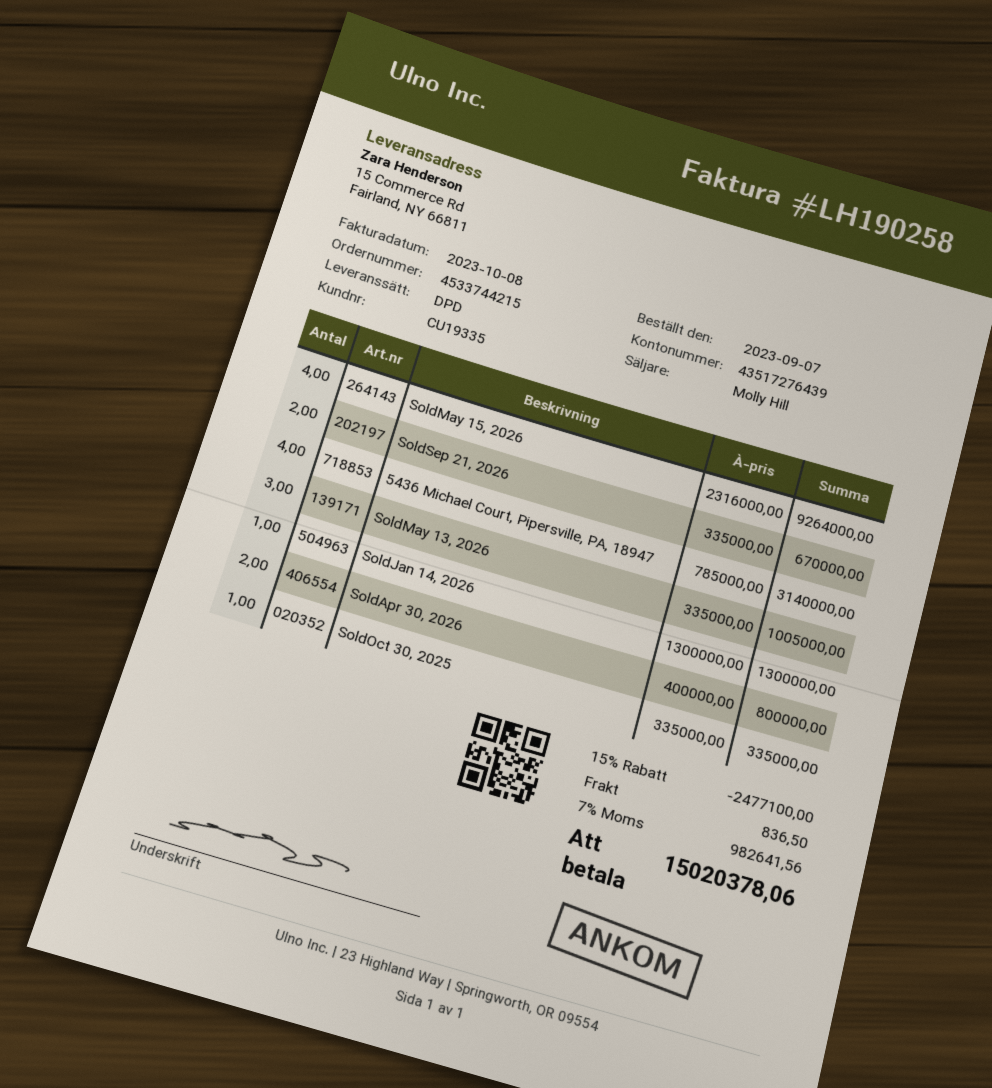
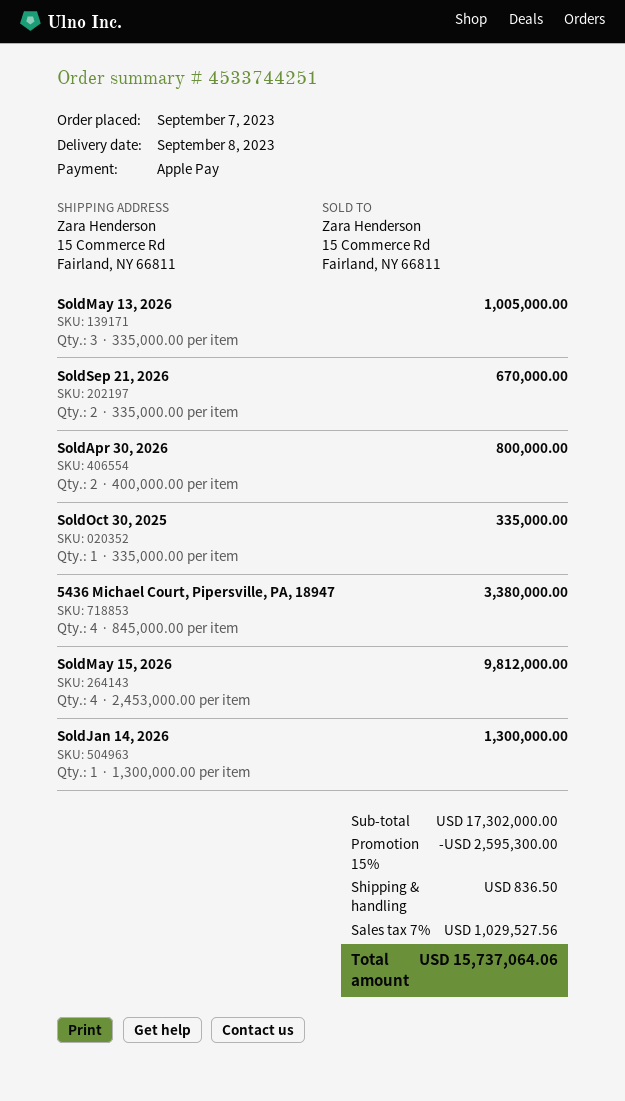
order number: 4533744215 -> 4533744251
SoldMay 15, 2026: 4 x 2316000.00 = 9264000.00 -> 4 x 2453000.00 = 9812000.00
5436 Michael Court, Pipersville, PA, 18947: 4 x 785000.00 = 3140000.00 -> 4 x 845000.00 = 3380000.00
discount: 15% = 2477100.00 -> 15% = 2595300.00
tax: 7% = 982641.56 -> 7% = 1029527.56
total: 15020378.06 -> 15737064.06

